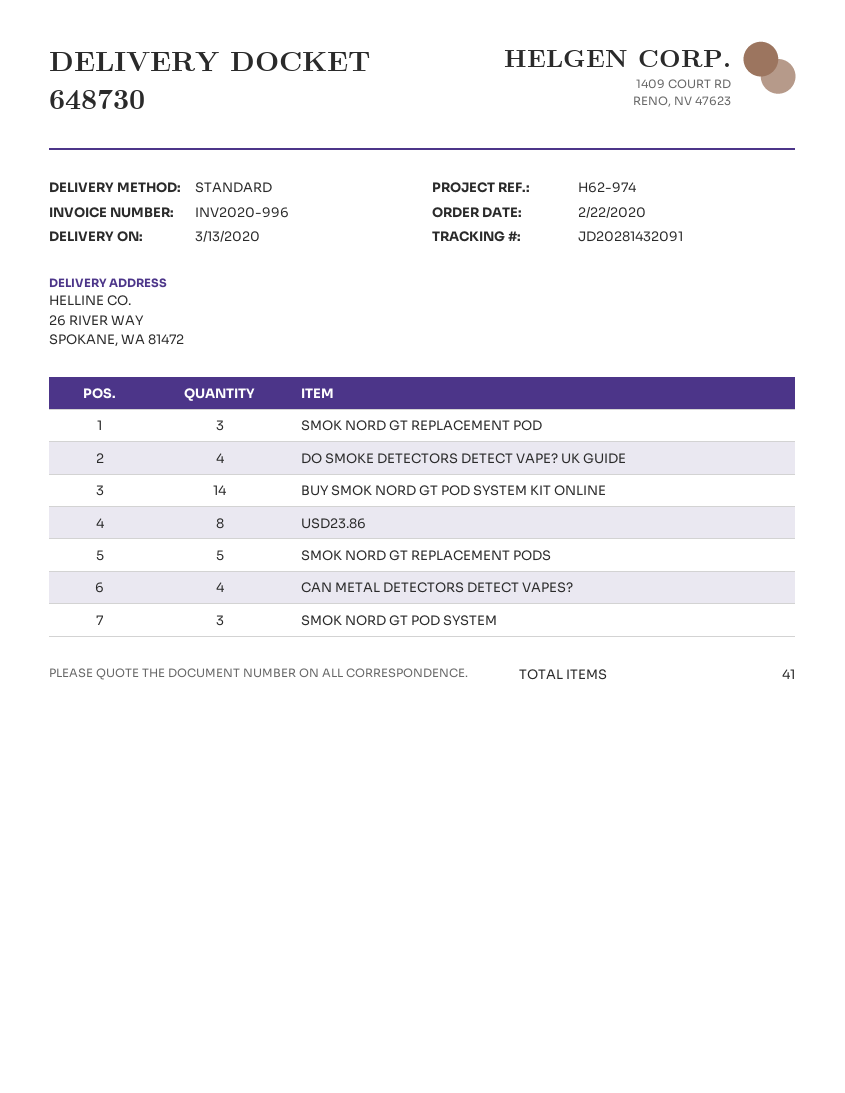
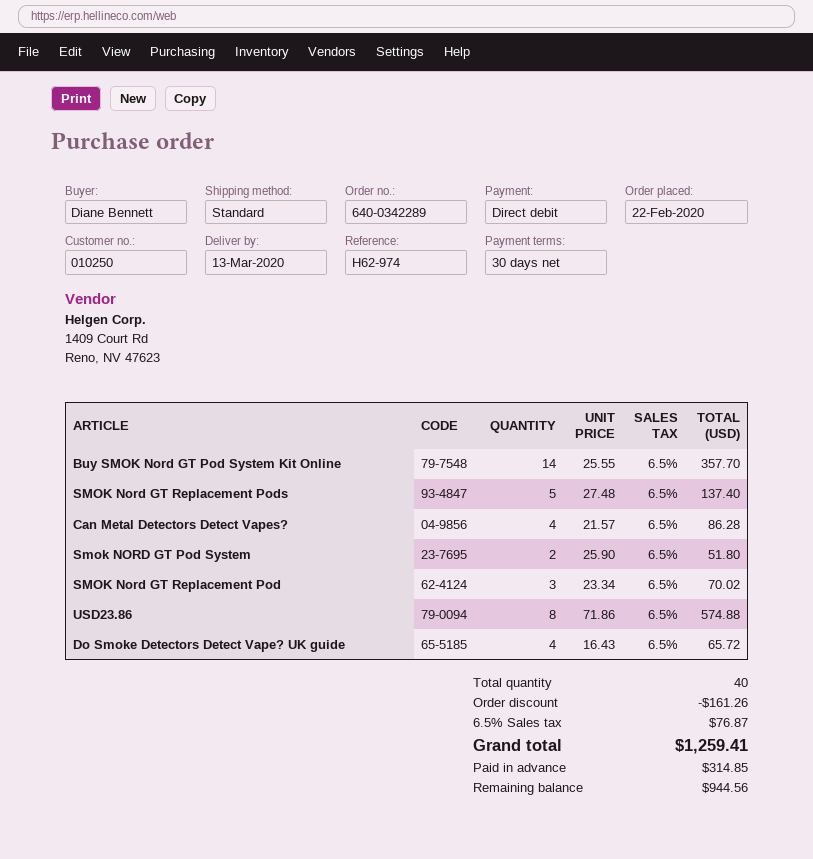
SMOK NORD GT POD SYSTEM: 3 -> 2
total quantity: 41 -> 40

